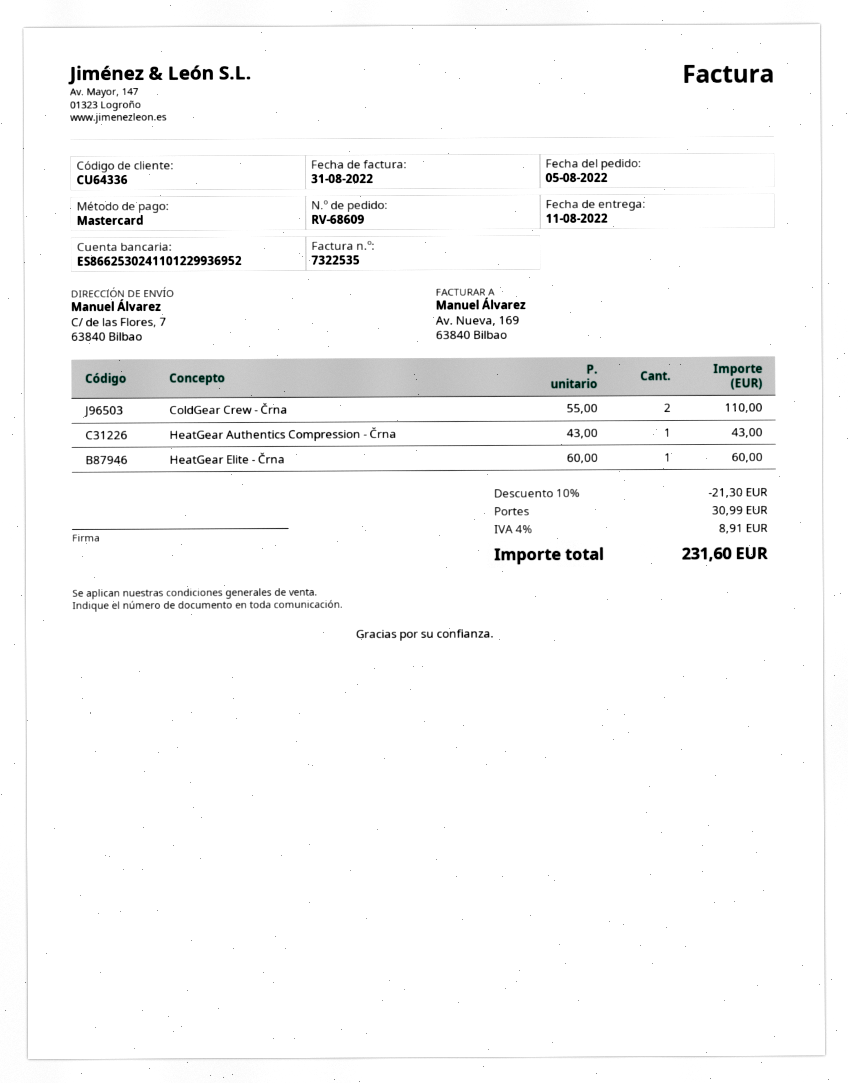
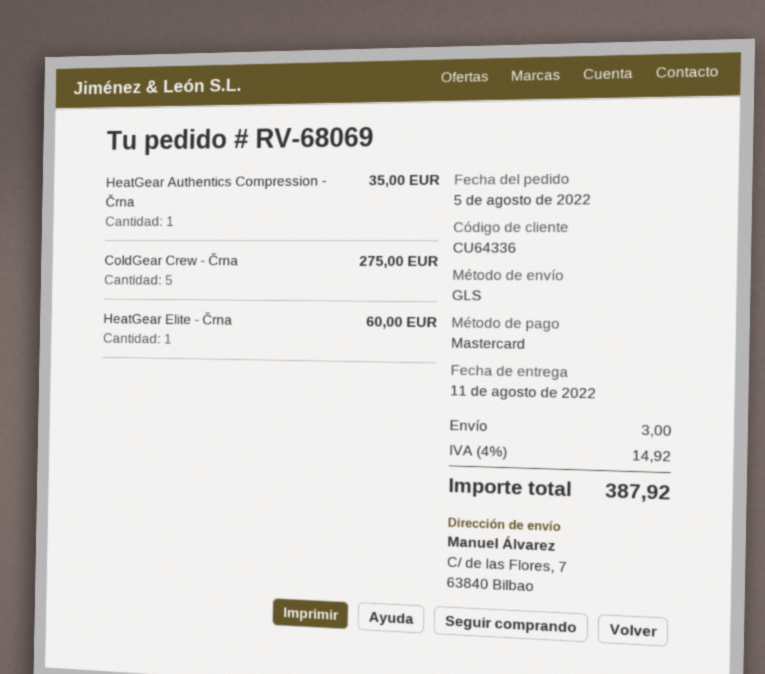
order number: RV-68609 -> RV-68069
ColdGear Crew - Črna: 2 for 110.00 -> 5 for 275.00
HeatGear Authentics Compression - Črna: 1 for 43.00 -> 1 for 35.00
discount: 10% = 21.30 -> none
shipping: 30.99 -> 3.00
tax: 4% = 8.91 -> 4% = 14.92
total: 231.60 -> 387.92

